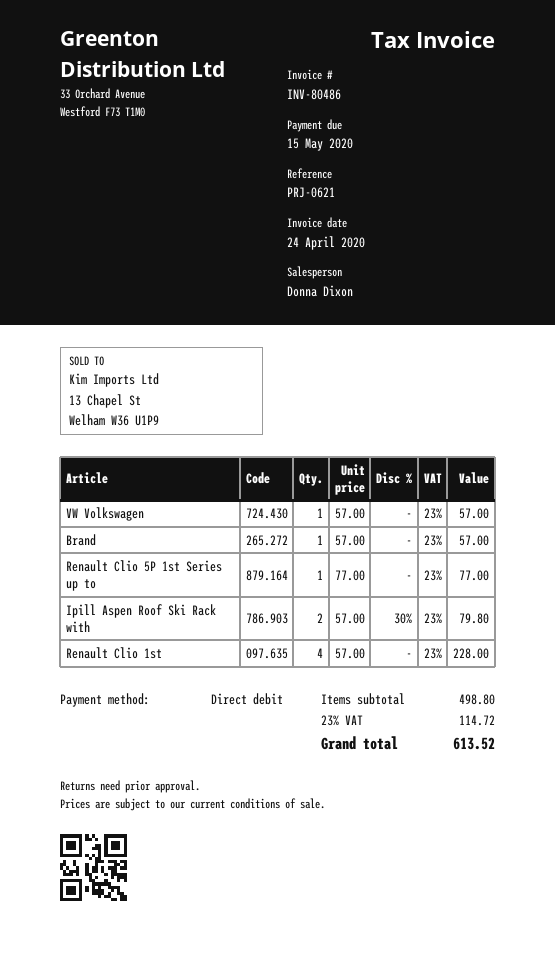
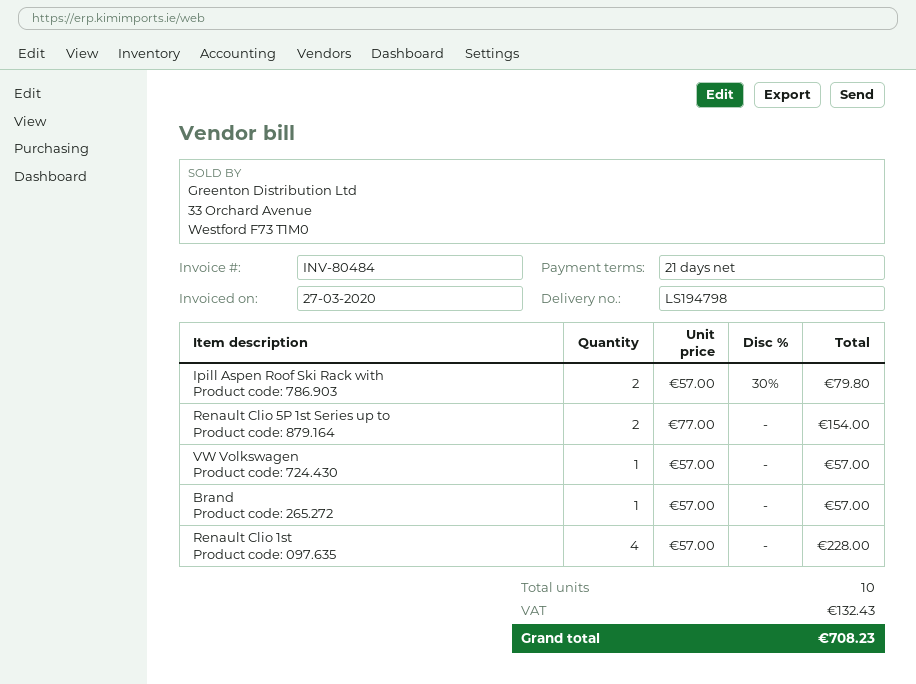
invoice number: INV-80486 -> INV-80484
invoice date: 2020-04-24 -> 2020-03-27
Renault Clio 5P 1st Series up to: 1 x 77.00 = 77.00 -> 2 x 77.00 = 154.00
tax: 114.72 -> 132.43
total: 613.52 -> 708.23

